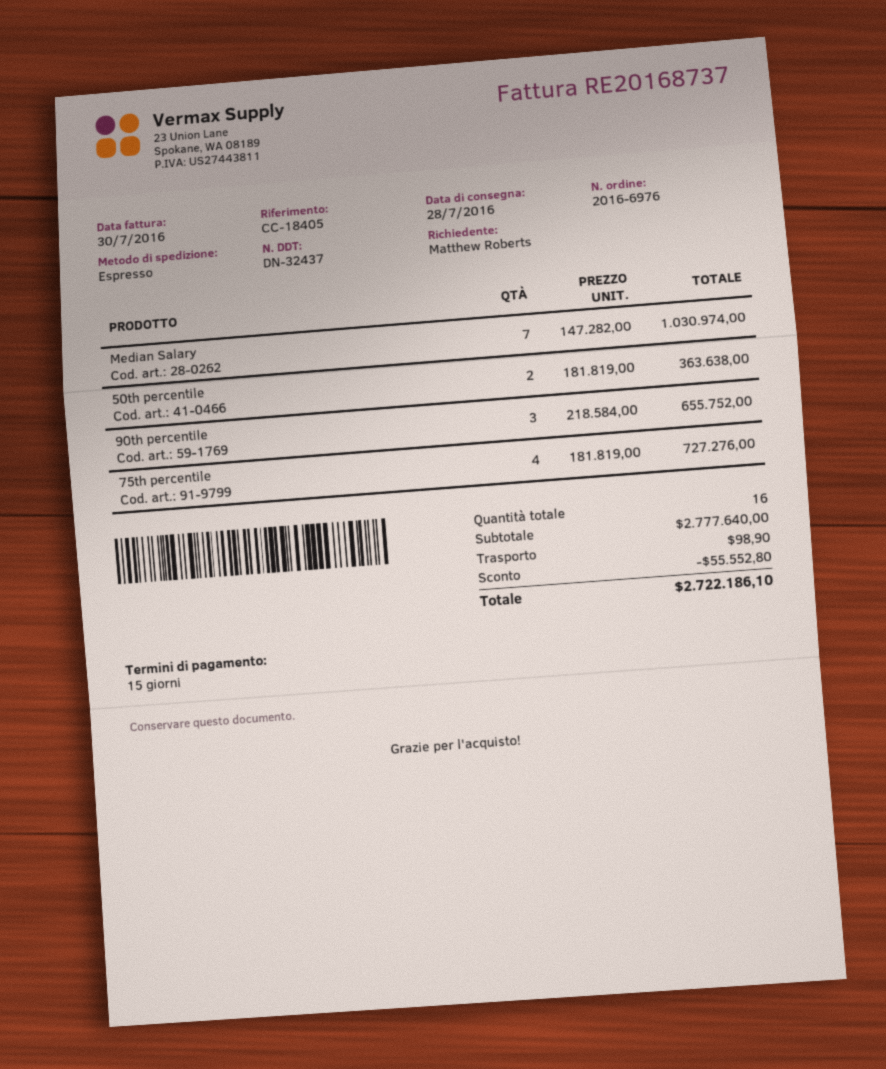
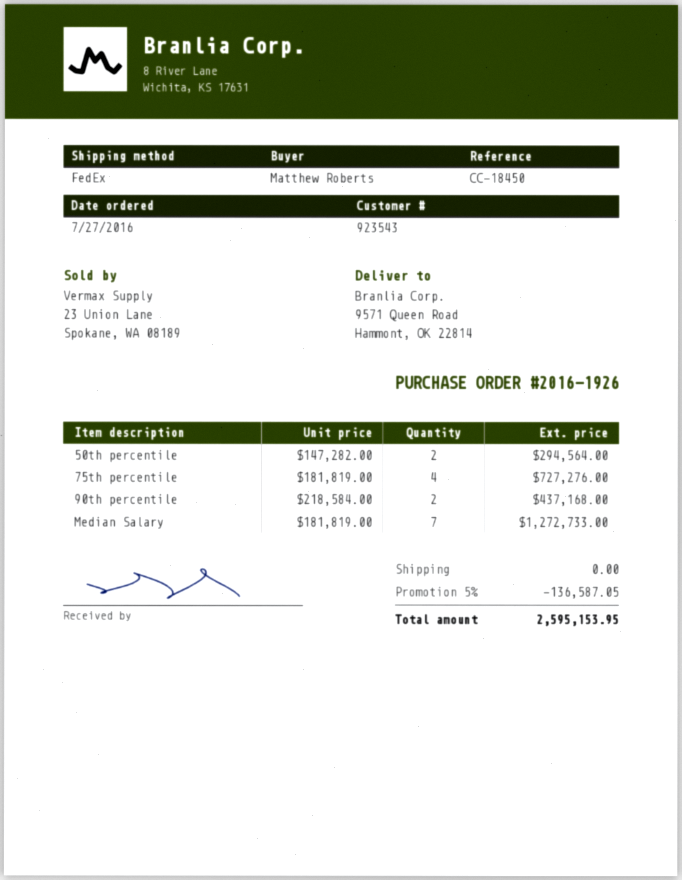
order number: 2016-6976 -> 2016-1926
reference: CC-18405 -> CC-18450
shipping method: express -> FedEx
Median Salary: 7 x 147282.00 = 1030974.00 -> 7 x 181819.00 = 1272733.00
50th percentile: 2 x 181819.00 = 363638.00 -> 2 x 147282.00 = 294564.00
90th percentile: 3 x 218584.00 = 655752.00 -> 2 x 218584.00 = 437168.00
discount: 55552.80 -> 136587.05
shipping: 98.90 -> 0.00
total: 2722186.10 -> 2595153.95

